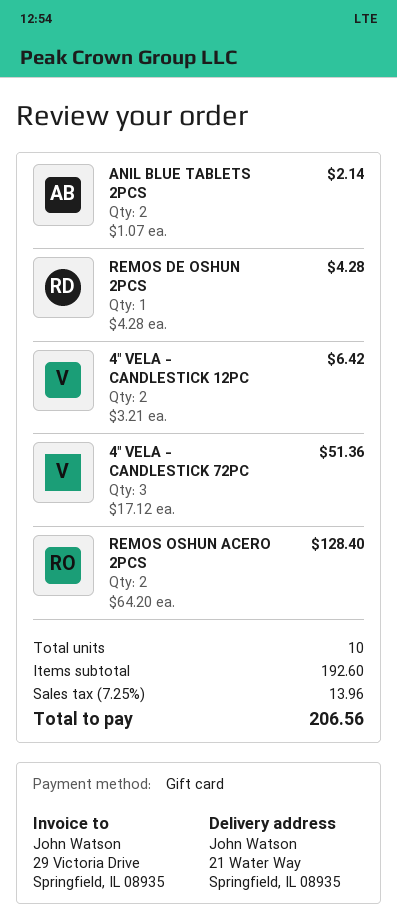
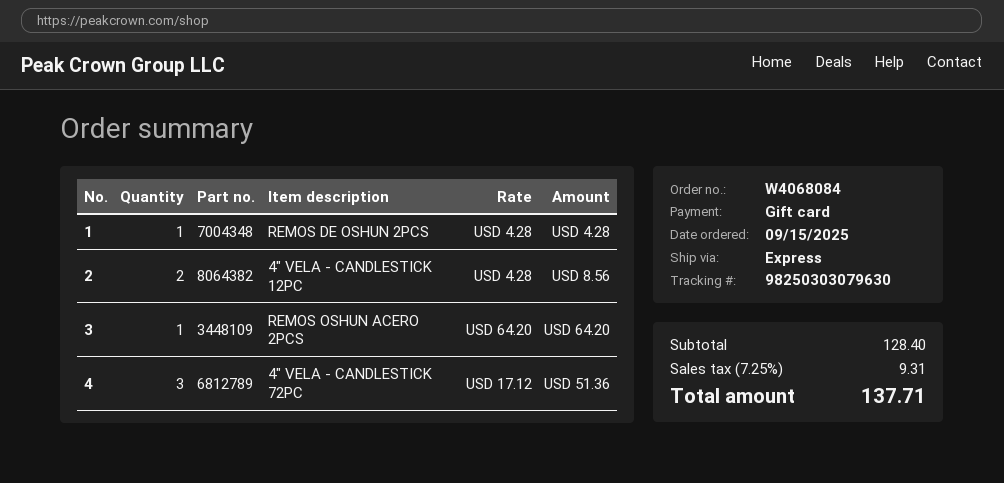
ANIL BLUE TABLETS 2PCS: 2 x 1.07 = 2.14 -> none
4" VELA - CANDLESTICK 12PC: 2 x 3.21 = 6.42 -> 2 x 4.28 = 8.56
REMOS OSHUN ACERO 2PCS: 2 x 64.20 = 128.40 -> 1 x 64.20 = 64.20
subtotal: 192.60 -> 128.40
tax: 7.25% = 13.96 -> 7.25% = 9.31
total: 206.56 -> 137.71

